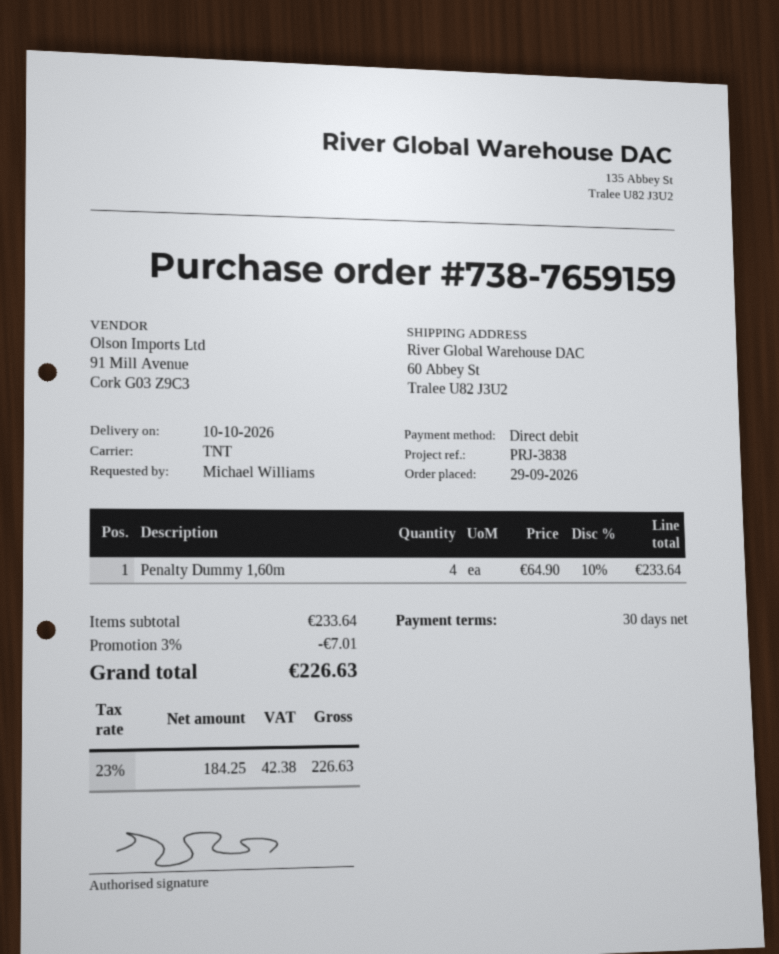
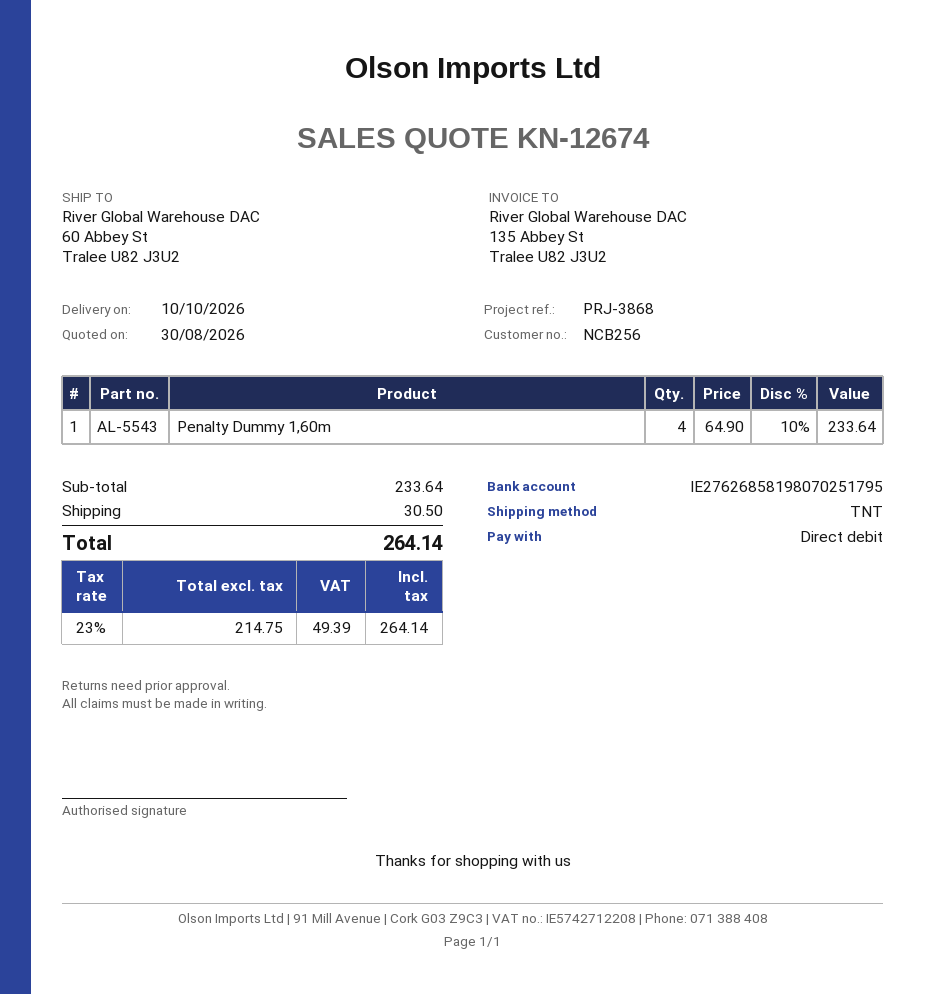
reference: PRJ-3838 -> PRJ-3868
discount: 3% = 7.01 -> none
shipping: none -> 30.50
net: 184.25 -> 214.75
tax: 23% = 42.38 -> 23% = 49.39
total: 226.63 -> 264.14

